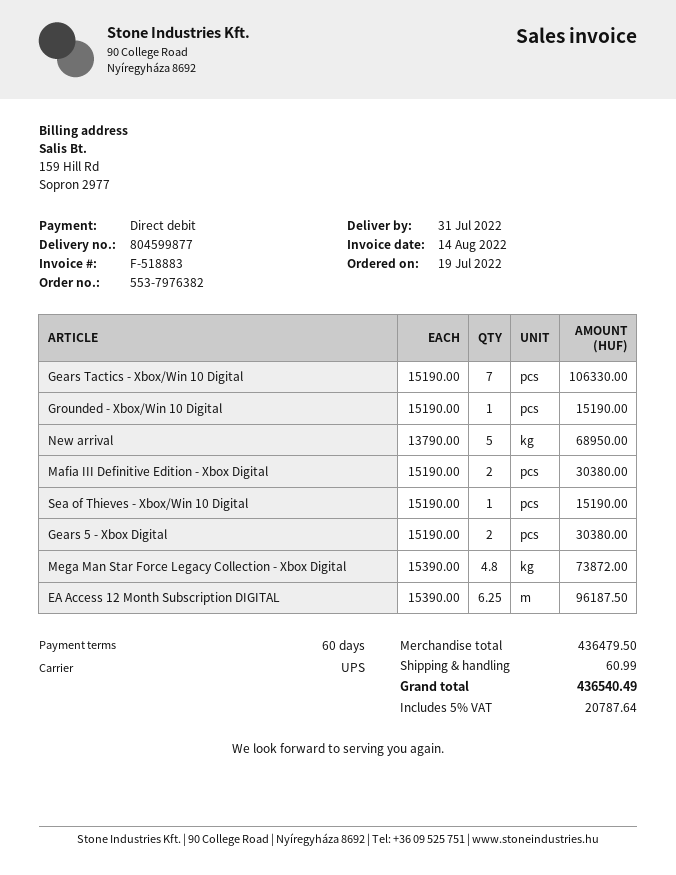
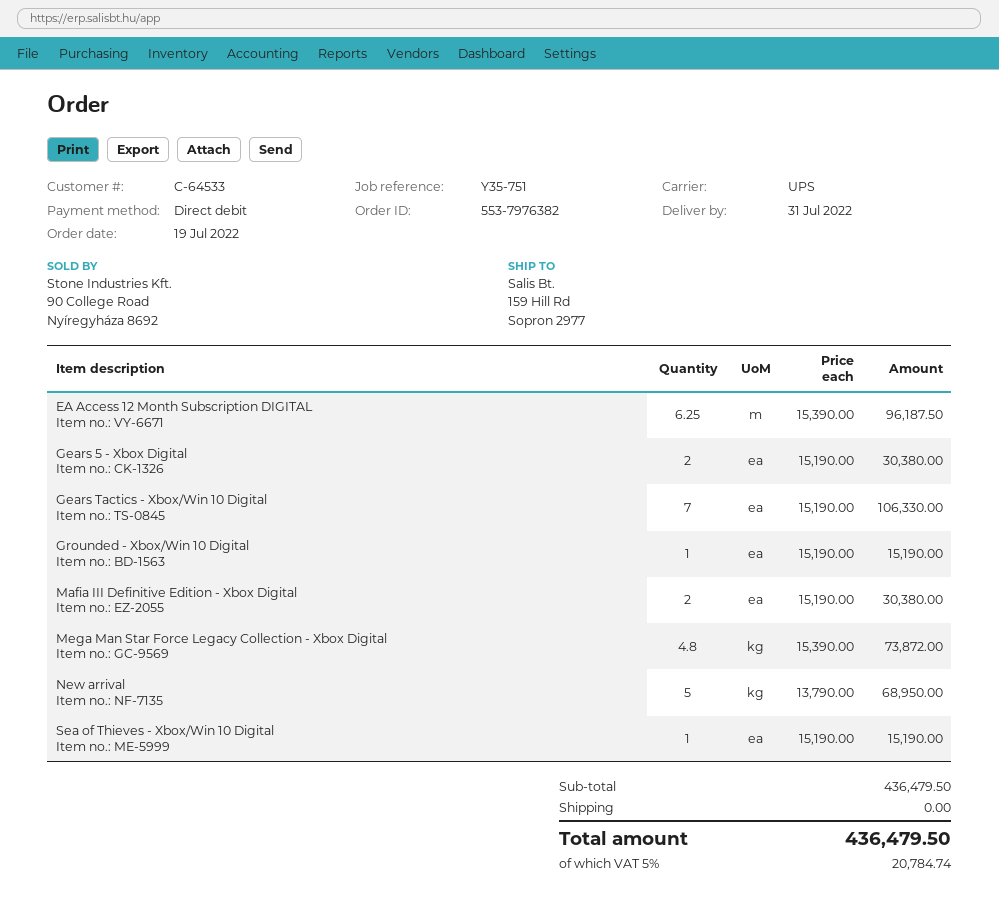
shipping: 60.99 -> 0.00
tax: 5% = 20787.64 -> 5% = 20784.74
total: 436540.49 -> 436479.50

